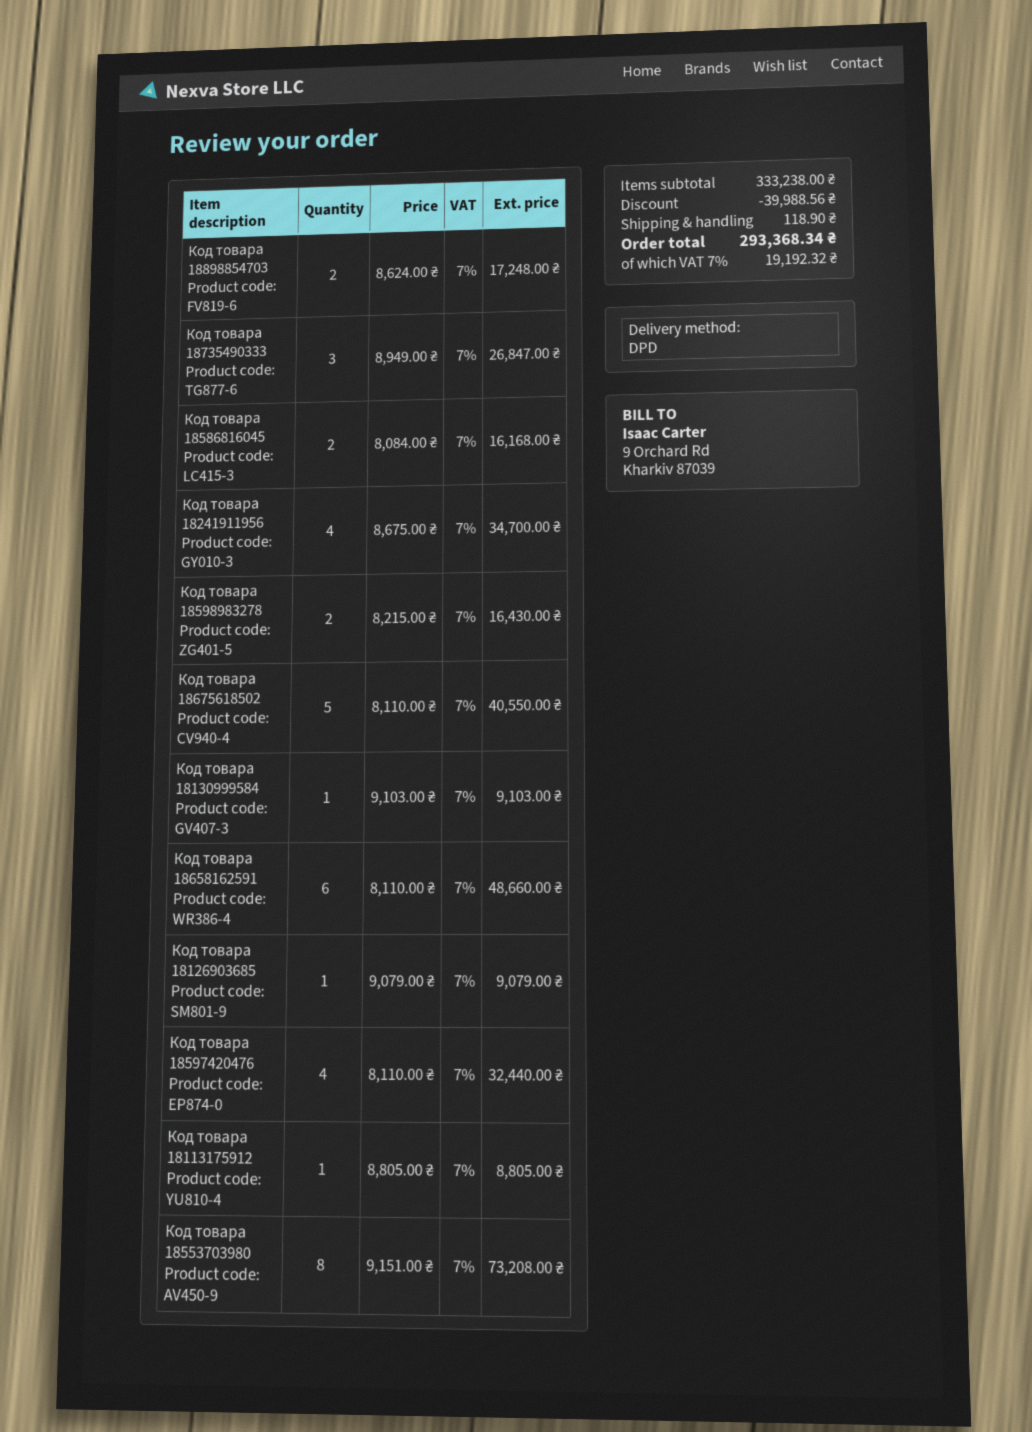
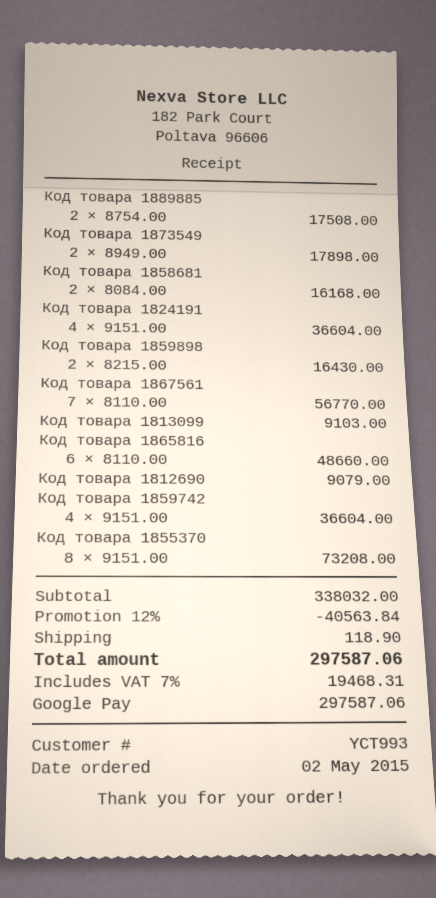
Код товара 18898854703: 2 x 8624.00 = 17248.00 -> 2 x 8754.00 = 17508.00
Код товара 18735490333: 3 x 8949.00 = 26847.00 -> 2 x 8949.00 = 17898.00
Код товара 18241911956: 4 x 8675.00 = 34700.00 -> 4 x 9151.00 = 36604.00
Код товара 18675618502: 5 x 8110.00 = 40550.00 -> 7 x 8110.00 = 56770.00
Код товара 18597420476: 4 x 8110.00 = 32440.00 -> 4 x 9151.00 = 36604.00
Код товара 18113175912: 1 x 8805.00 = 8805.00 -> none
subtotal: 333238.00 -> 338032.00
discount: 39988.56 -> 40563.84
tax: 7% = 19192.32 -> 7% = 19468.31
total: 293368.34 -> 297587.06

